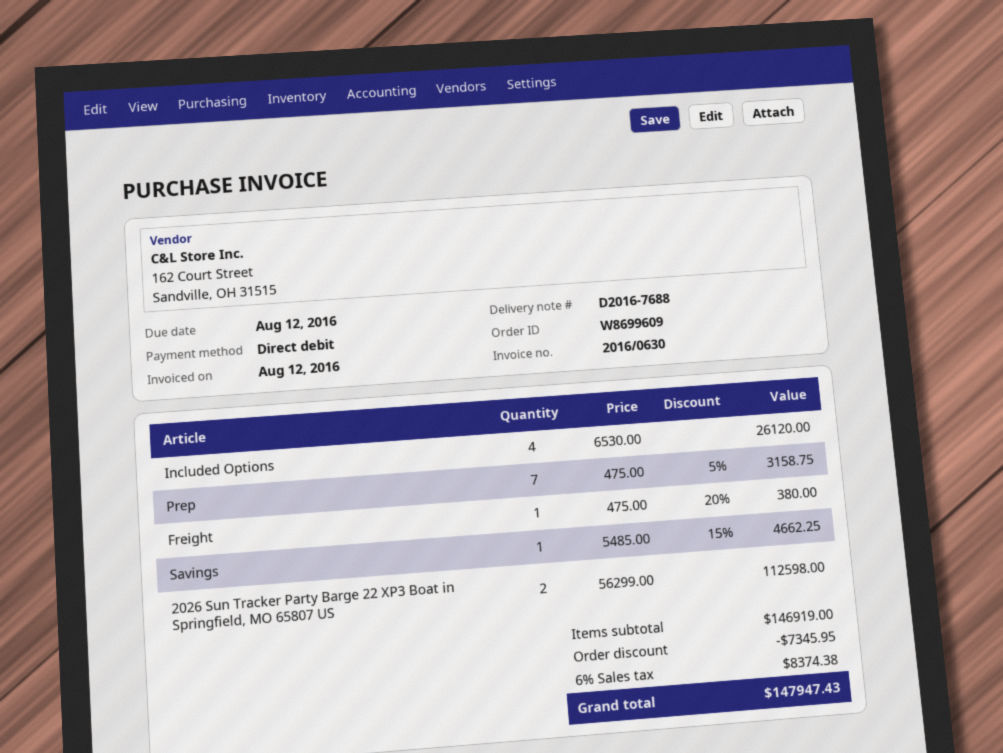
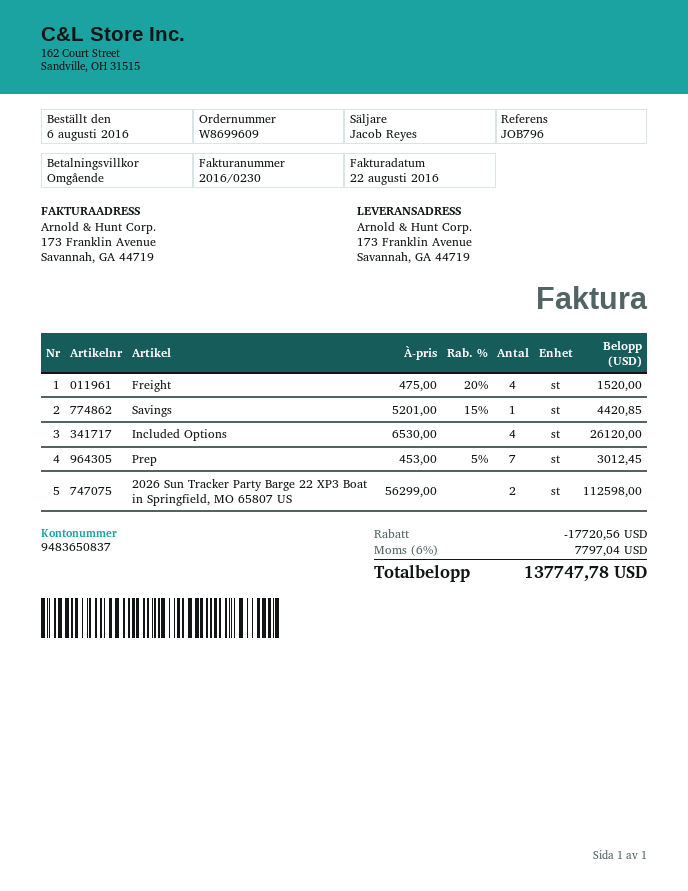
invoice number: 2016/0630 -> 2016/0230
invoice date: 2016-08-12 -> 2016-08-22
Prep: 7 x 475.00 - 5% = 3158.75 -> 7 x 453.00 - 5% = 3012.45
Freight: 1 x 475.00 - 20% = 380.00 -> 4 x 475.00 - 20% = 1520.00
Savings: 1 x 5485.00 - 15% = 4662.25 -> 1 x 5201.00 - 15% = 4420.85
discount: 7345.95 -> 17720.56
tax: 6% = 8374.38 -> 6% = 7797.04
total: 147947.43 -> 137747.78

